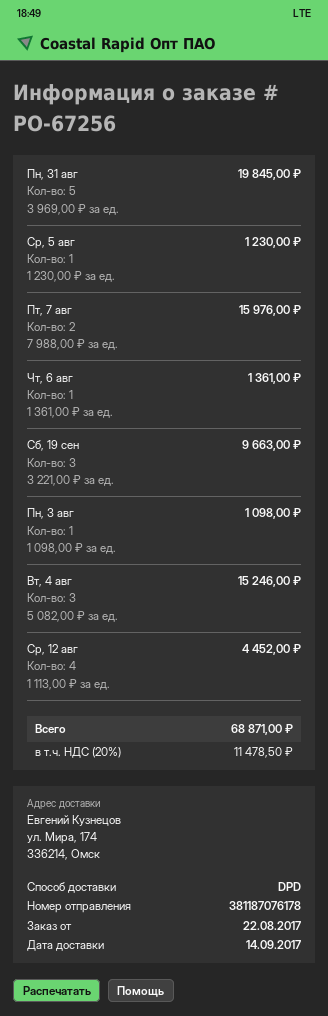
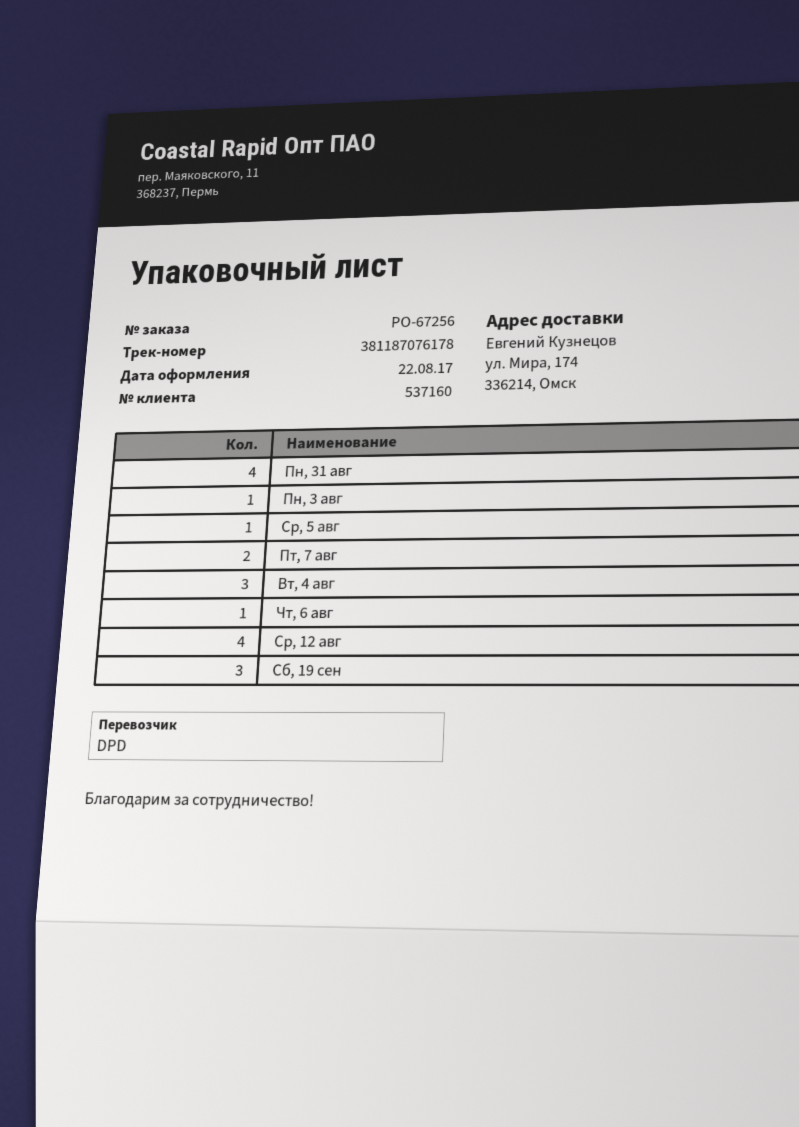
Пн, 31 авг: 5 -> 4

